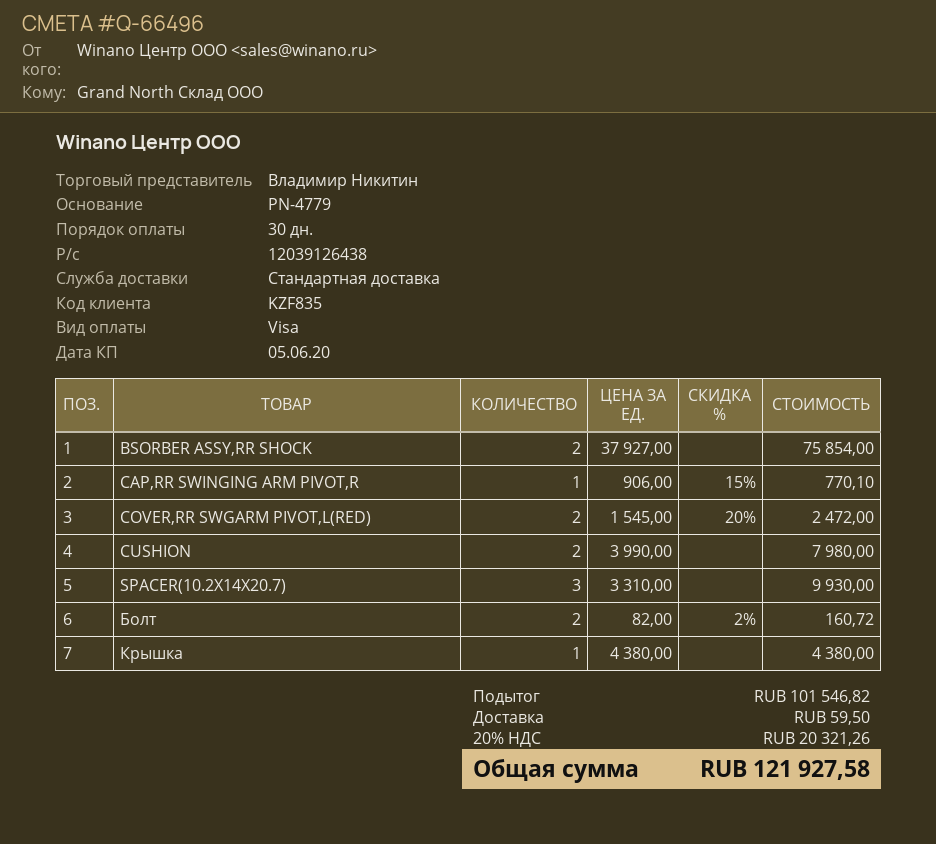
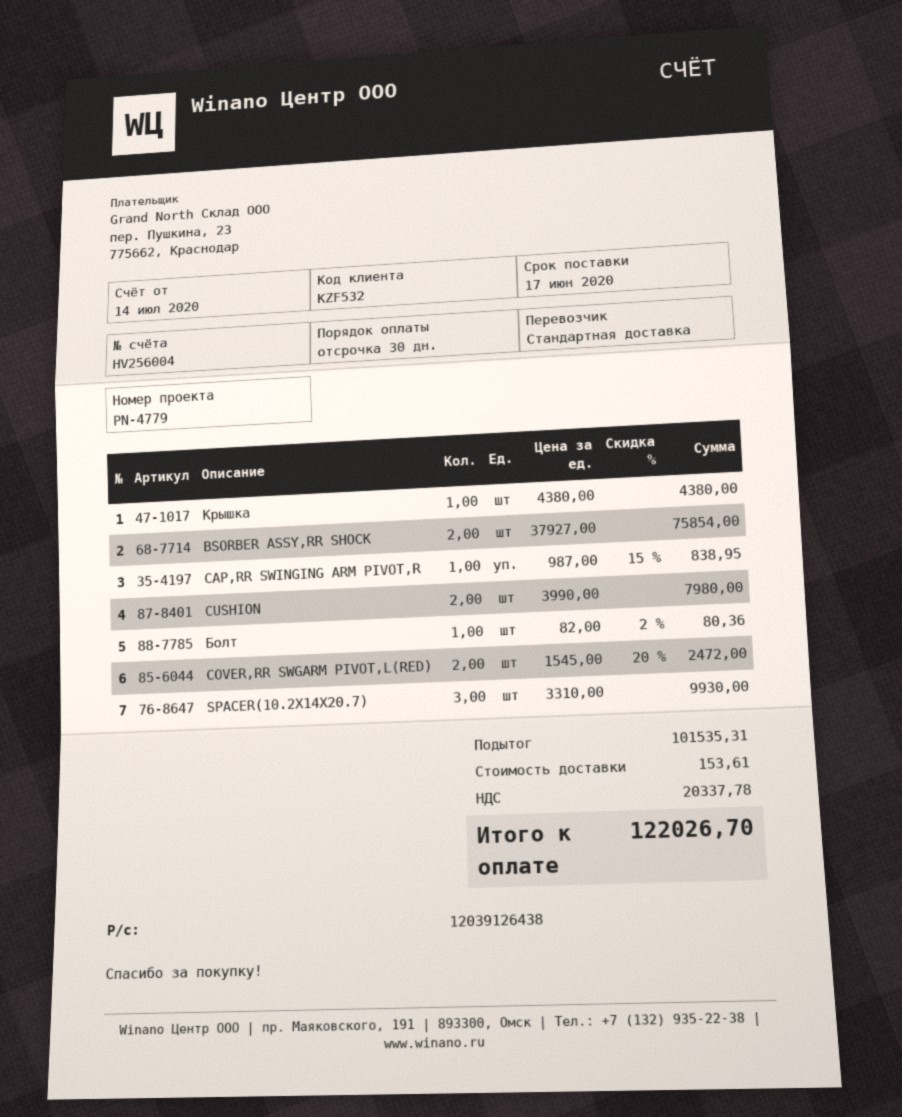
customer number: KZF835 -> KZF532
CAP,RR SWINGING ARM PIVOT,R: 1 x 906.00 - 15% = 770.10 -> 1 x 987.00 - 15% = 838.95
Болт: 2 x 82.00 - 2% = 160.72 -> 1 x 82.00 - 2% = 80.36
subtotal: 101546.82 -> 101535.31
shipping: 59.50 -> 153.61
tax: 20321.26 -> 20337.78
total: 121927.58 -> 122026.70

